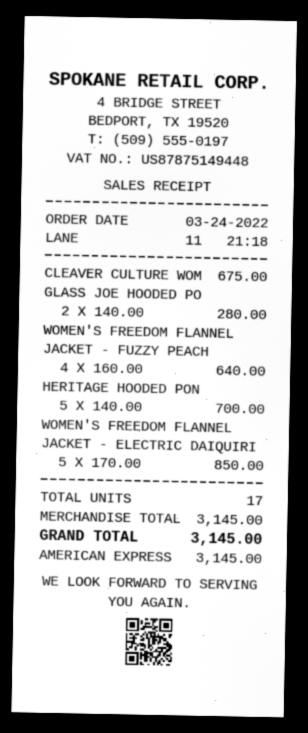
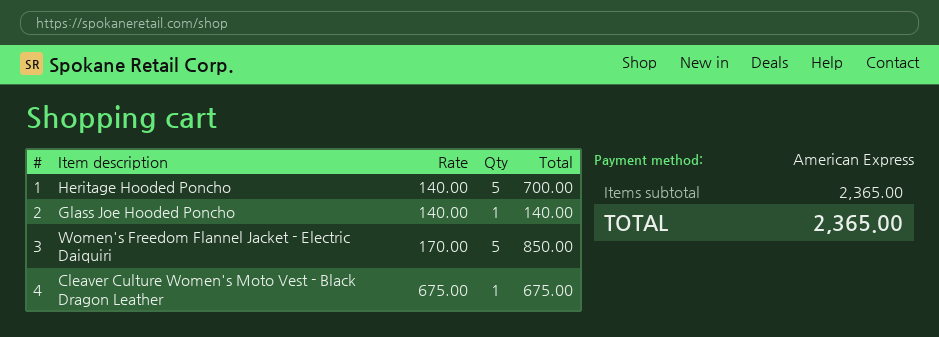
GLASS JOE HOODED PO: 2 x 140.00 = 280.00 -> 1 x 140.00 = 140.00
WOMEN'S FREEDOM FLANNEL JACKET - FUZZY PEACH: 4 x 160.00 = 640.00 -> none
subtotal: 3145.00 -> 2365.00
total: 3145.00 -> 2365.00

